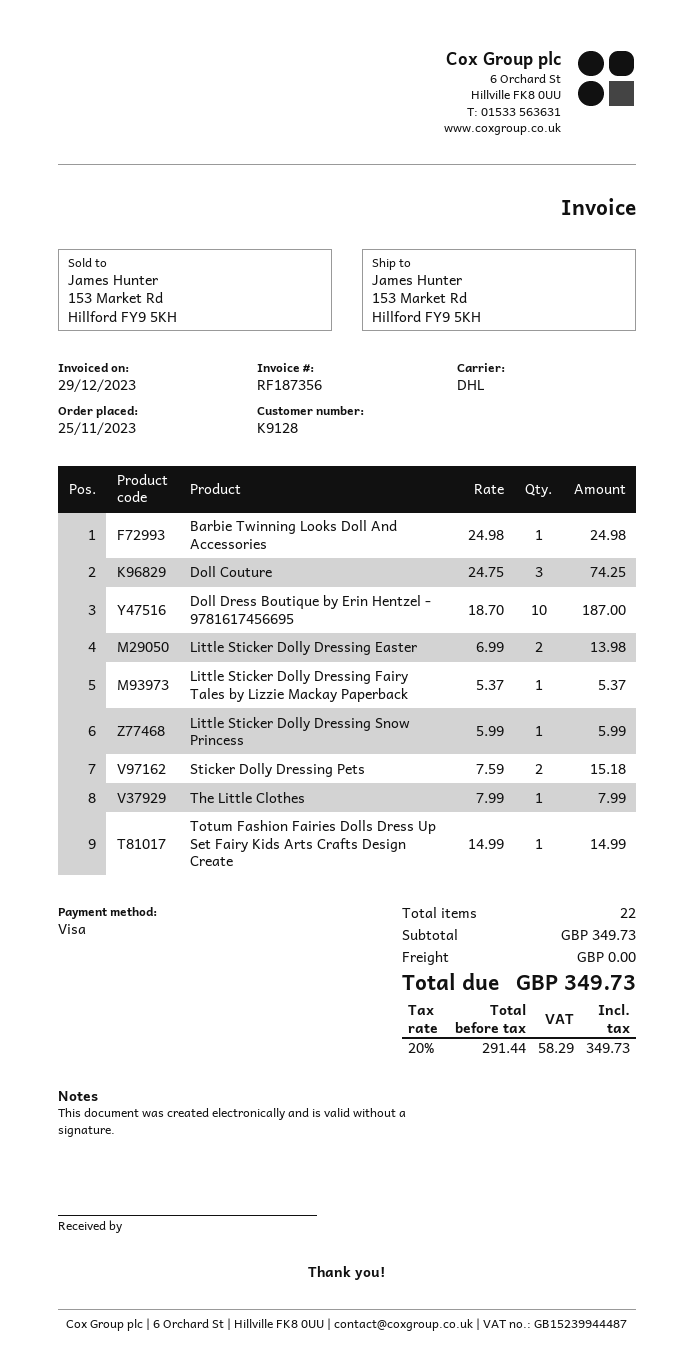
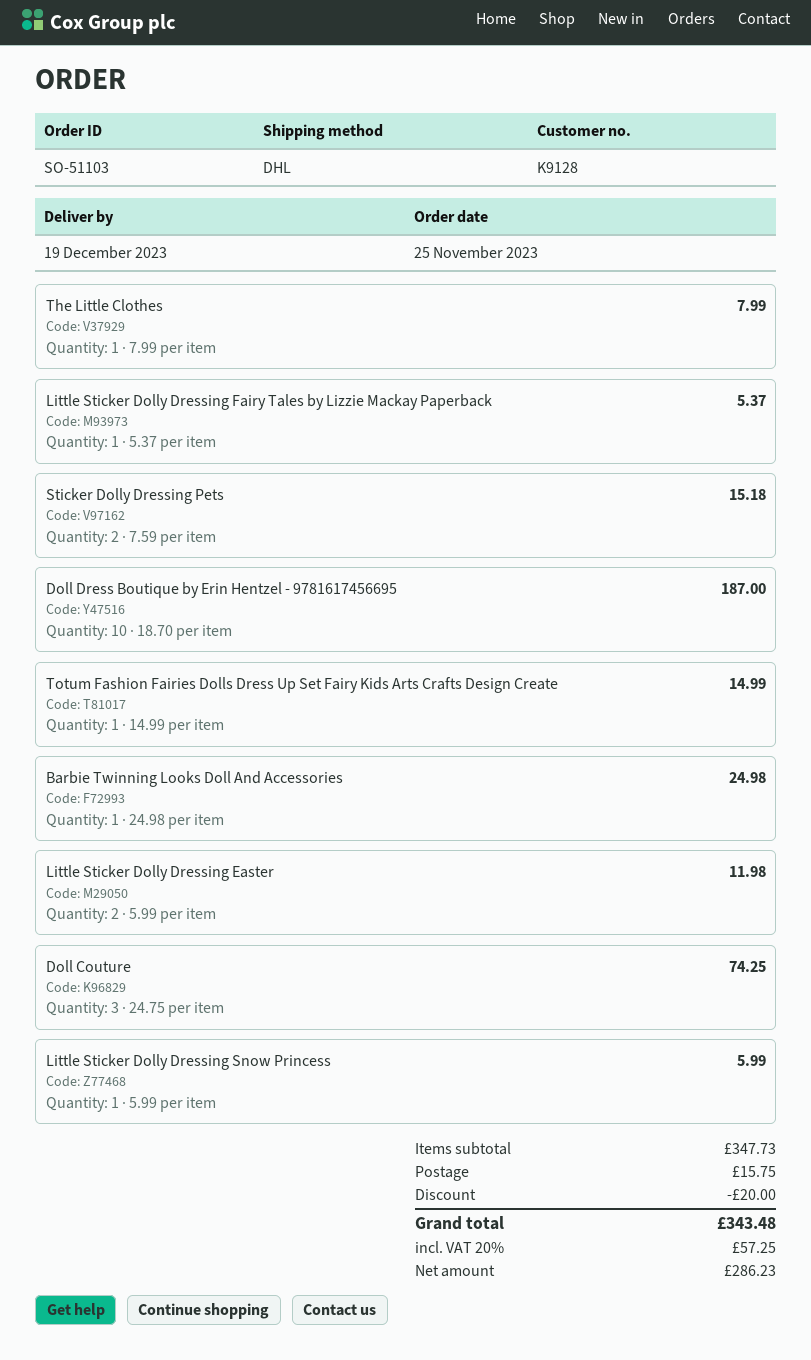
Little Sticker Dolly Dressing Easter: 2 x 6.99 = 13.98 -> 2 x 5.99 = 11.98
subtotal: 349.73 -> 347.73
discount: none -> 20.00
shipping: 0.00 -> 15.75
net: 291.44 -> 286.23
tax: 20% = 58.29 -> 20% = 57.25
total: 349.73 -> 343.48

